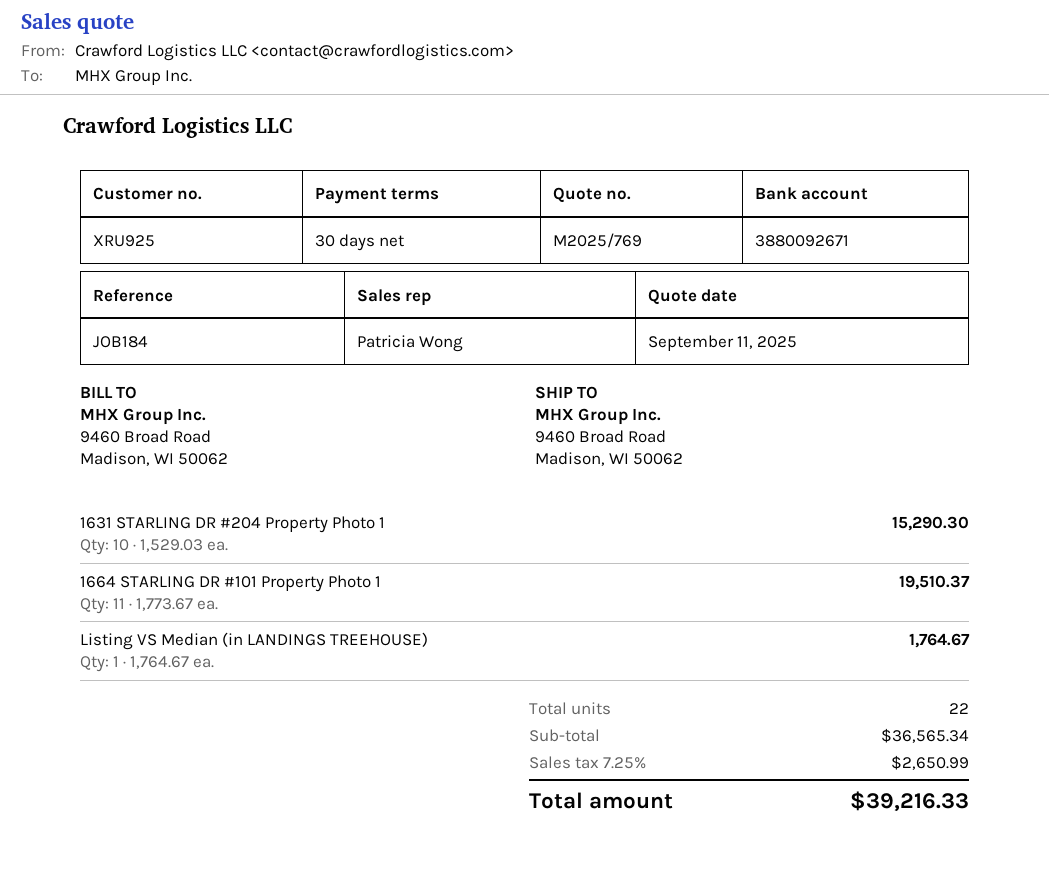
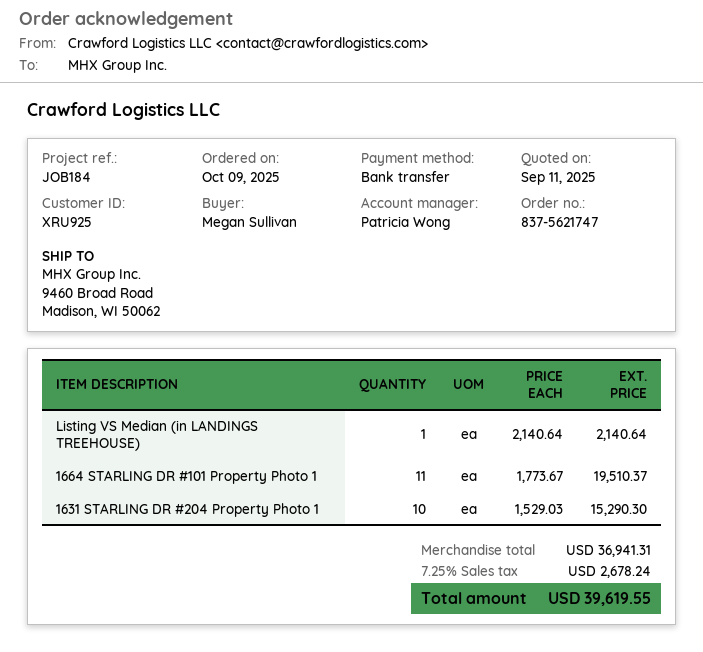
Listing VS Median (in LANDINGS TREEHOUSE): 1 x 1764.67 = 1764.67 -> 1 x 2140.64 = 2140.64
subtotal: 36565.34 -> 36941.31
tax: 7.25% = 2650.99 -> 7.25% = 2678.24
total: 39216.33 -> 39619.55

